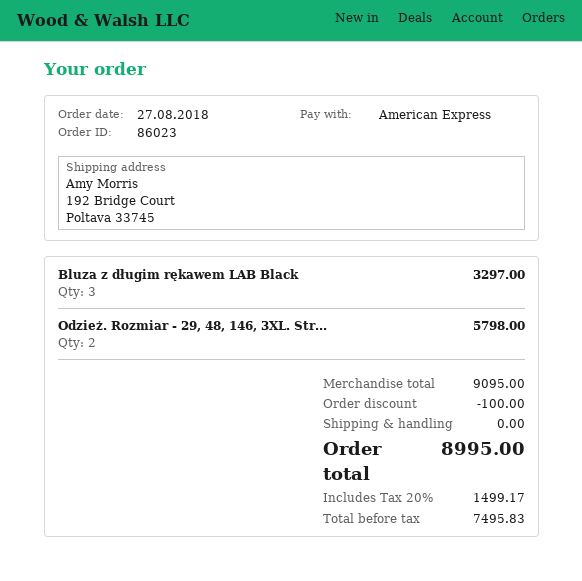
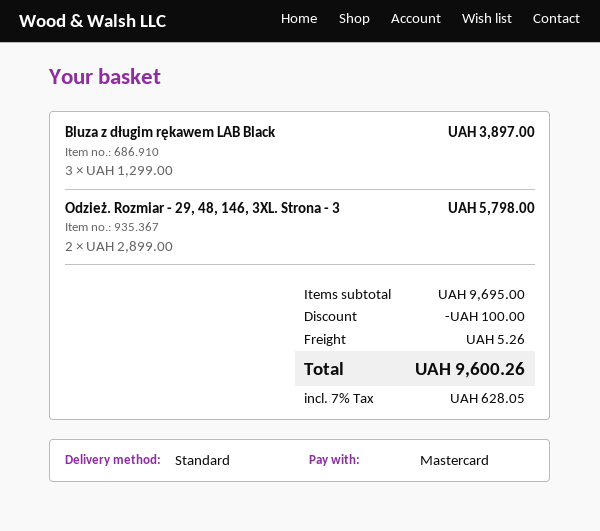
payment method: American Express -> Mastercard
Bluza z długim rękawem LAB Black: 3 for 3297.00 -> 3 for 3897.00
subtotal: 9095.00 -> 9695.00
shipping: 0.00 -> 5.26
tax: 20% = 1499.17 -> 7% = 628.05
total: 8995.00 -> 9600.26

